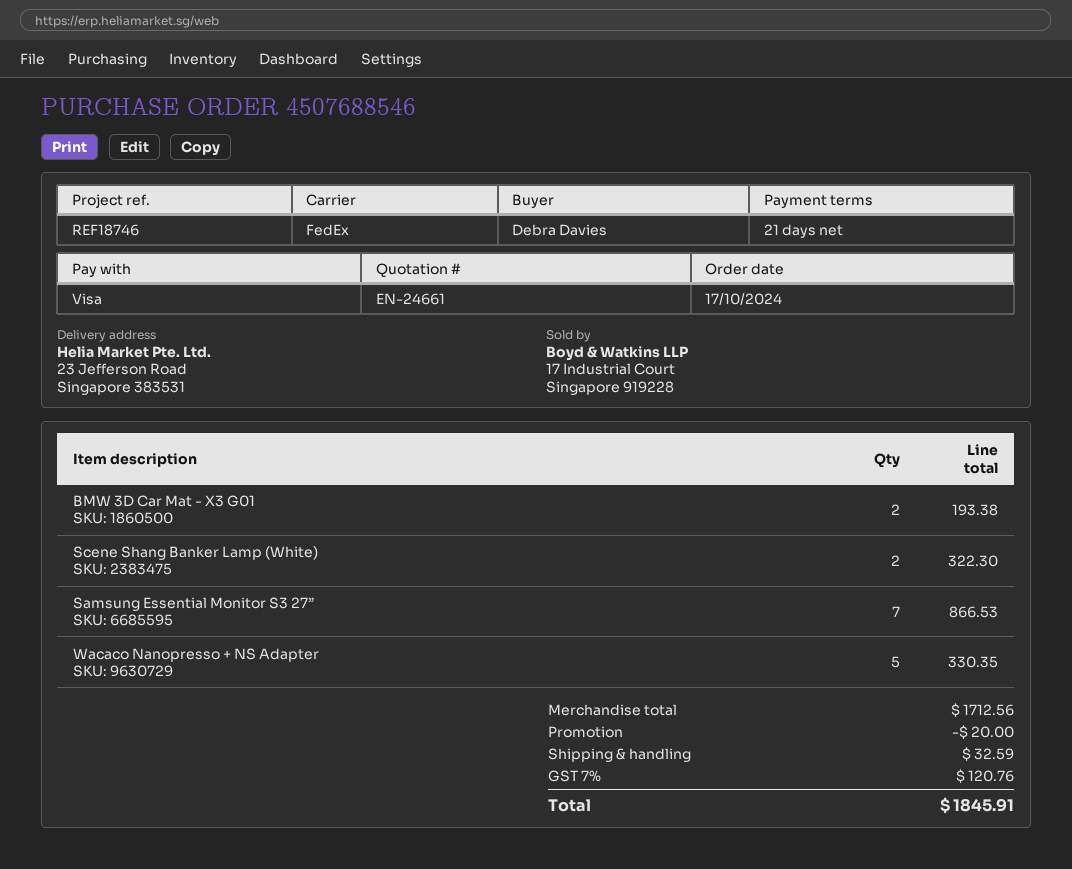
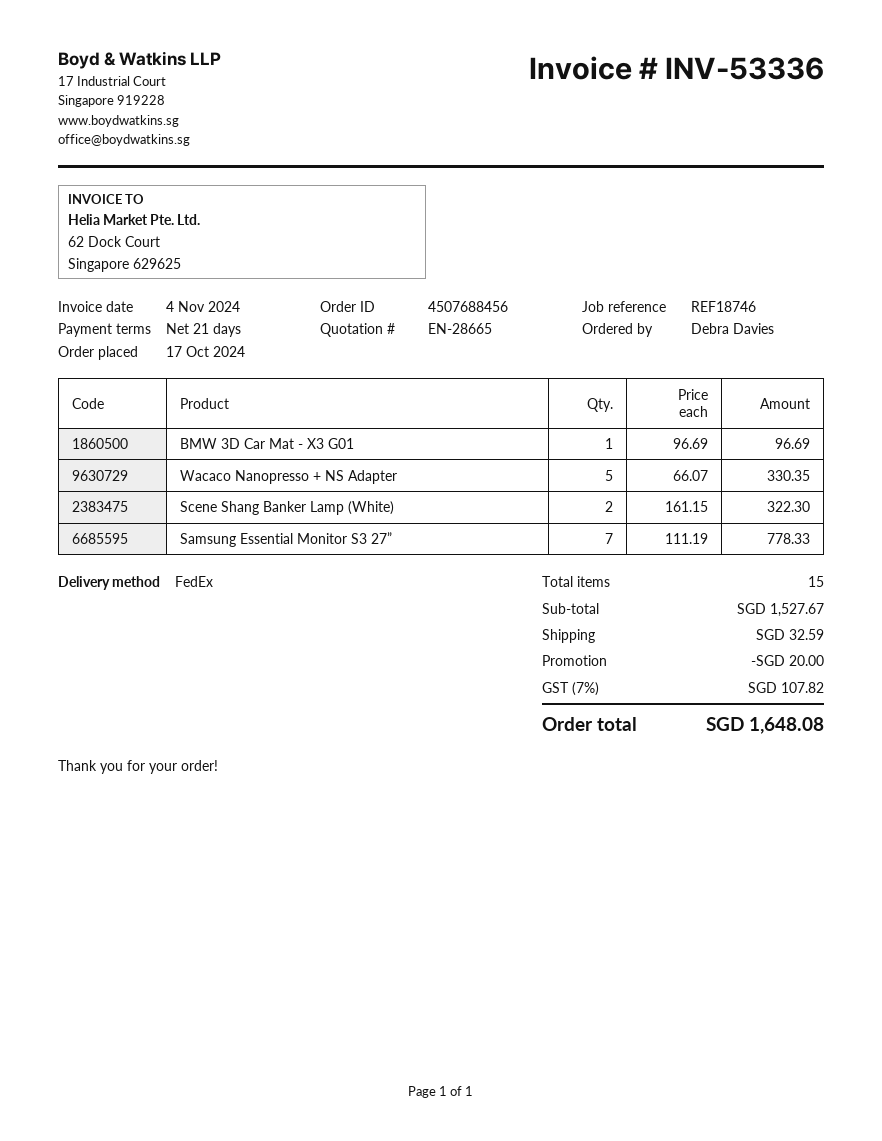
quote number: EN-24661 -> EN-28665
order number: 4507688546 -> 4507688456
BMW 3D Car Mat - X3 G01: 2 for 193.38 -> 1 for 96.69
Samsung Essential Monitor S3 27”: 7 for 866.53 -> 7 for 778.33
subtotal: 1712.56 -> 1527.67
tax: 7% = 120.76 -> 7% = 107.82
total: 1845.91 -> 1648.08

